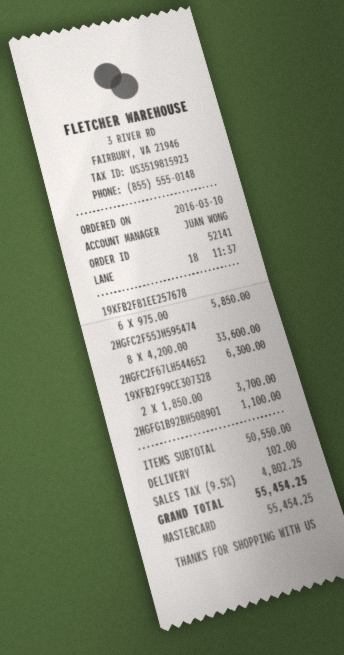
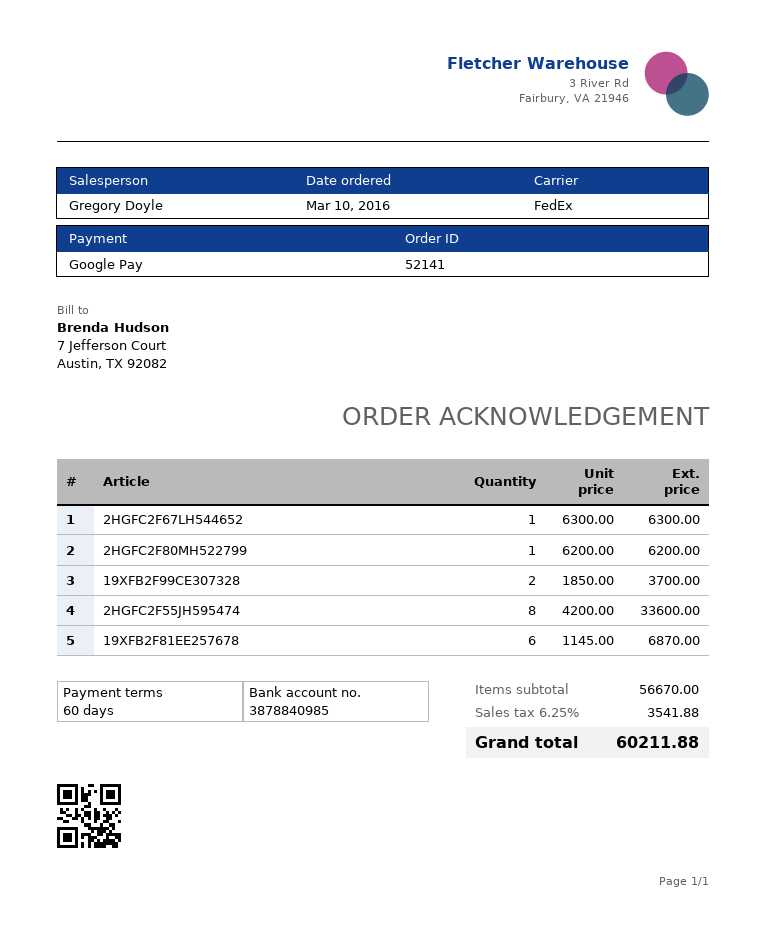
sales rep: JUAN WONG -> Gregory Doyle
payment method: Mastercard -> Google Pay
19XFB2F81EE257678: 6 x 975.00 = 5850.00 -> 6 x 1145.00 = 6870.00
2HGFG1B92BH508901: 1 x 1100.00 = 1100.00 -> none
2HGFC2F80MH522799: none -> 1 x 6200.00 = 6200.00
subtotal: 50550.00 -> 56670.00
shipping: 102.00 -> none
tax: 9.5% = 4802.25 -> 6.25% = 3541.88
total: 55454.25 -> 60211.88

